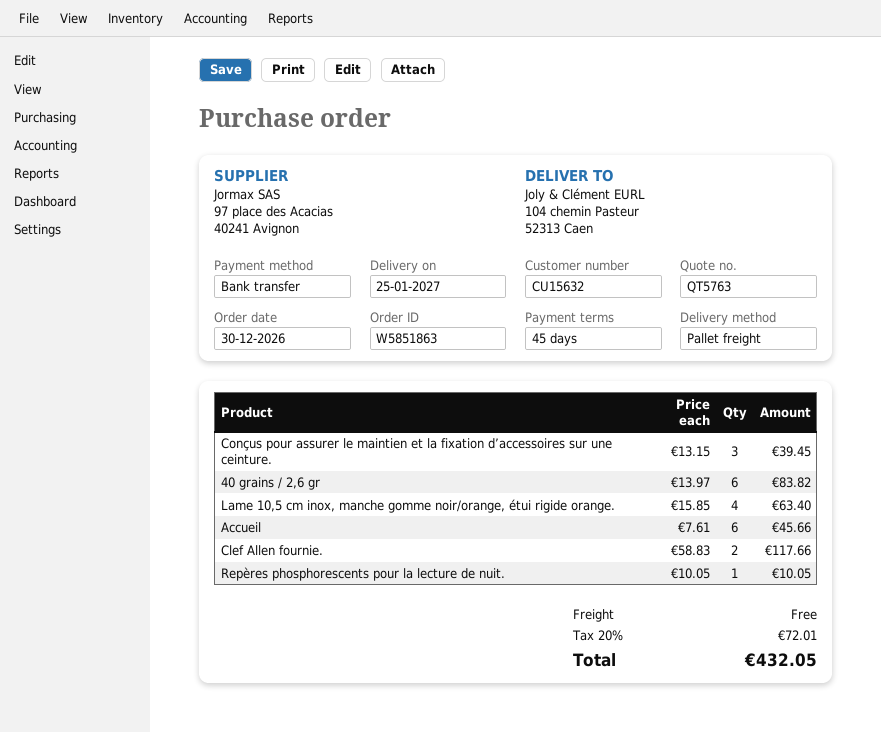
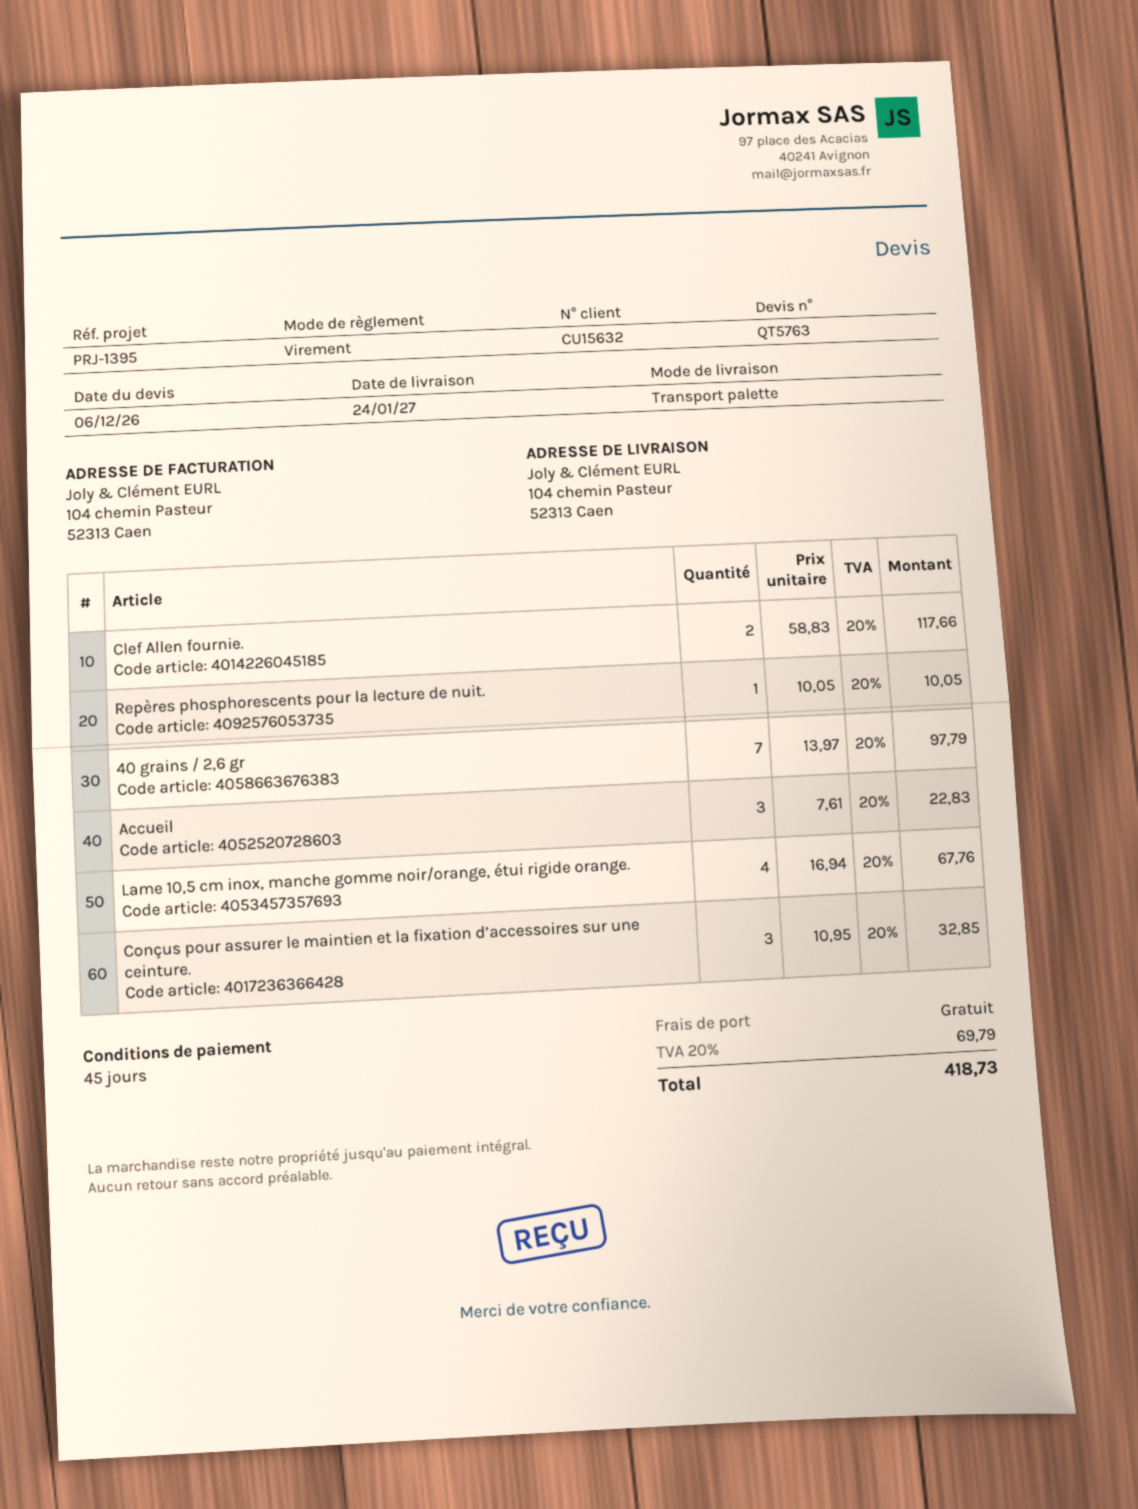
delivery date: 2027-01-25 -> 2027-01-24
Conçus pour assurer le maintien et la fixation d’accessoires sur une ceinture.: 3 x 13.15 = 39.45 -> 3 x 10.95 = 32.85
40 grains / 2,6 gr: 6 x 13.97 = 83.82 -> 7 x 13.97 = 97.79
Lame 10,5 cm inox, manche gomme noir/orange, étui rigide orange.: 4 x 15.85 = 63.40 -> 4 x 16.94 = 67.76
Accueil: 6 x 7.61 = 45.66 -> 3 x 7.61 = 22.83
tax: 20% = 72.01 -> 20% = 69.79
total: 432.05 -> 418.73

